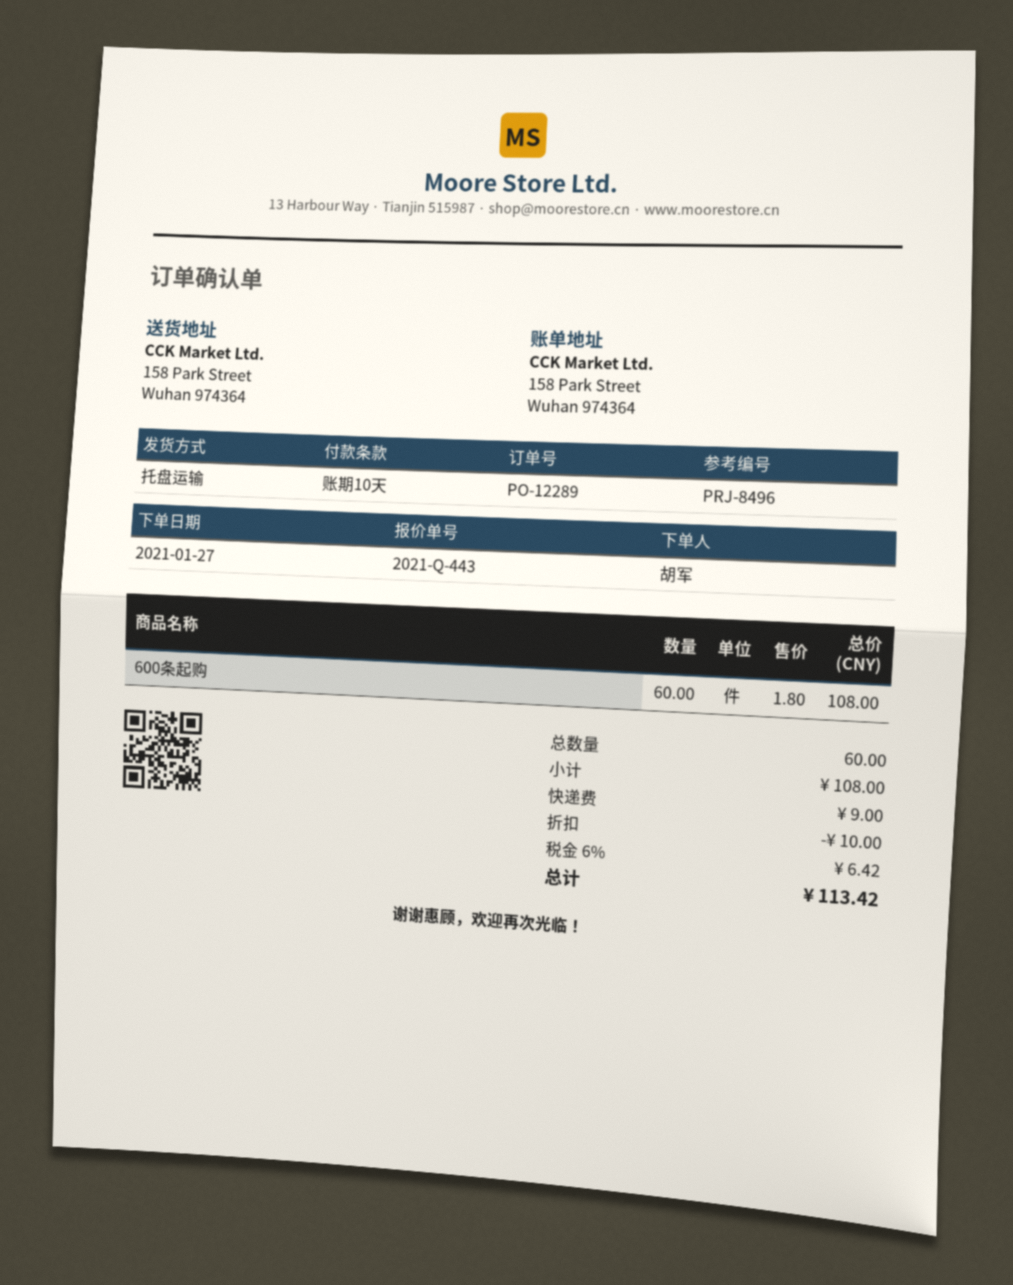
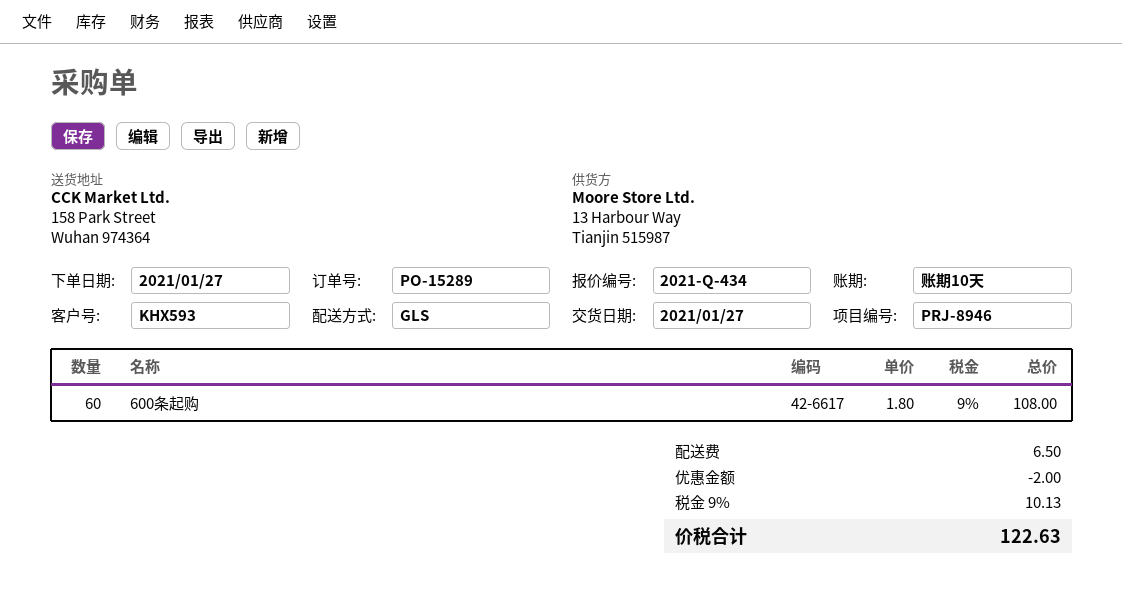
quote number: 2021-Q-443 -> 2021-Q-434
order number: PO-12289 -> PO-15289
reference: PRJ-8496 -> PRJ-8946
shipping method: pallet freight -> GLS
discount: 10.00 -> 2.00
shipping: 9.00 -> 6.50
tax: 6% = 6.42 -> 9% = 10.13
total: 113.42 -> 122.63

